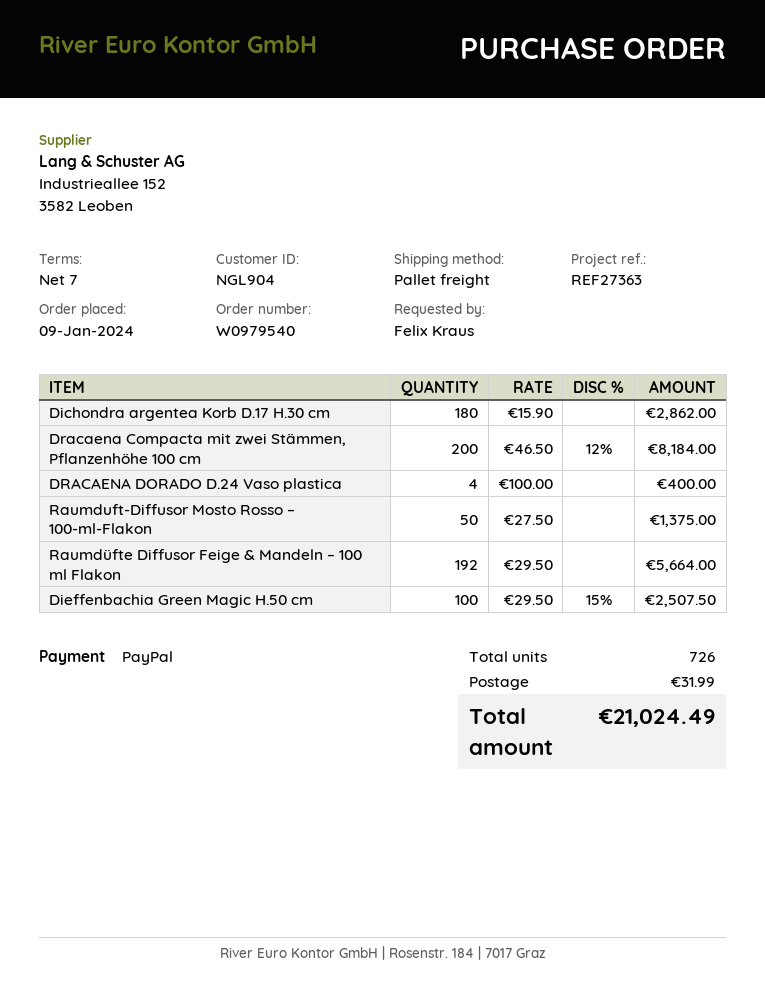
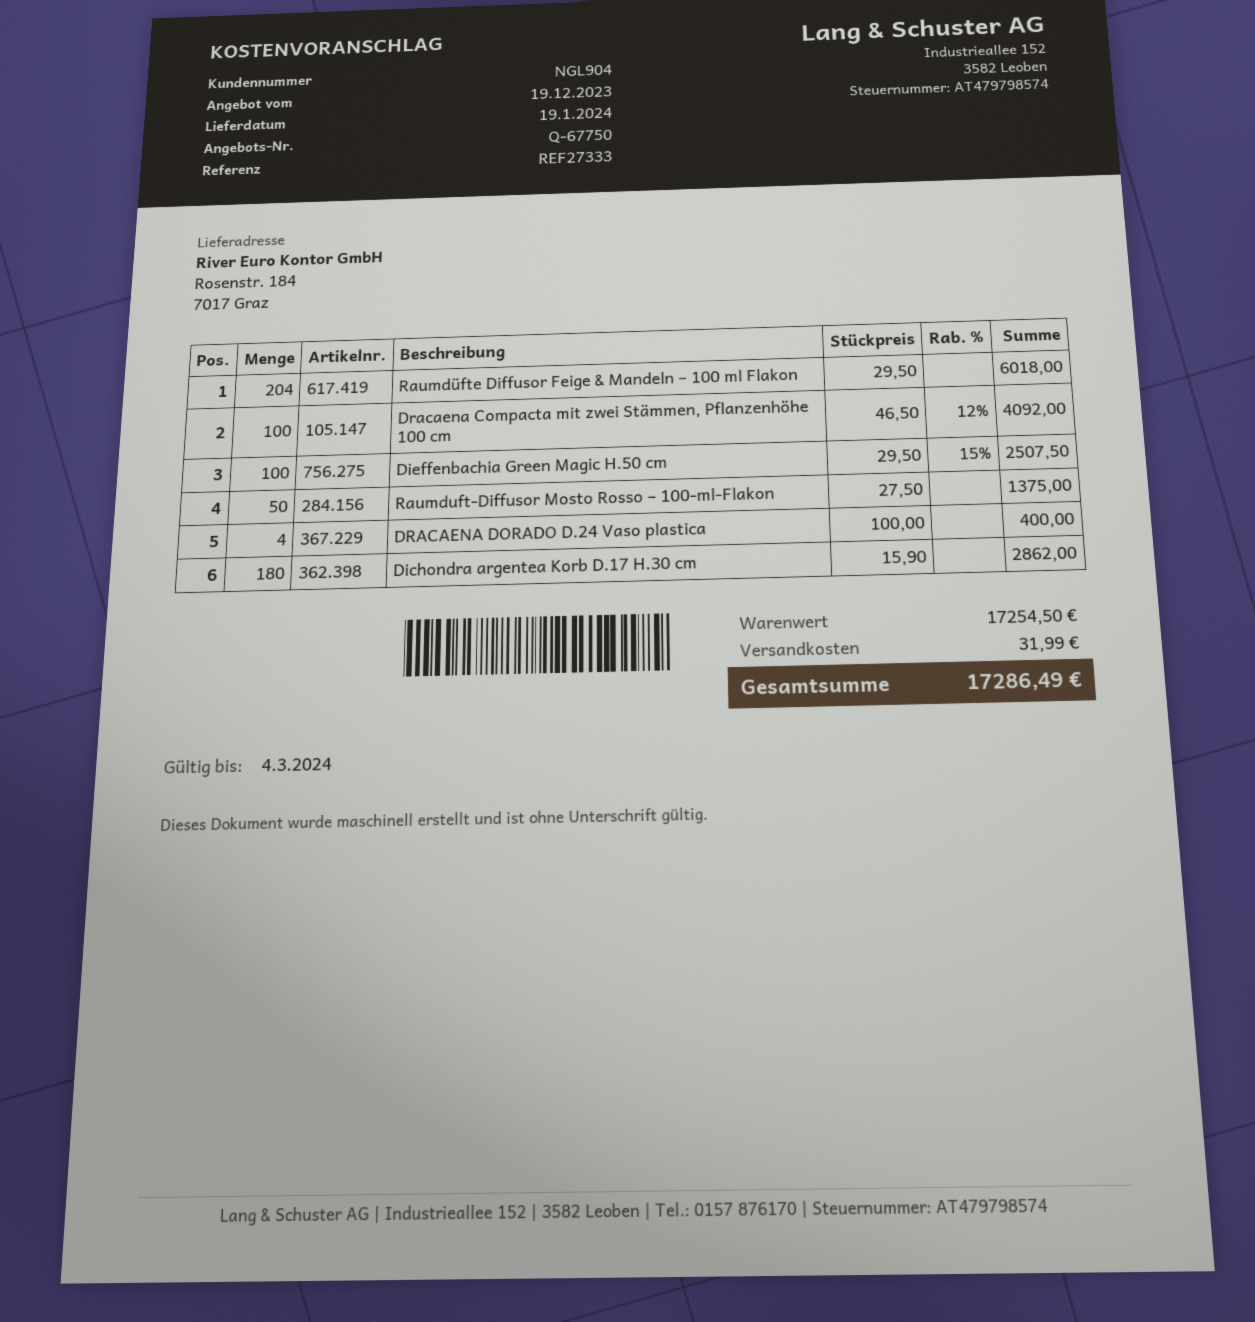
reference: REF27363 -> REF27333
Dracaena Compacta mit zwei Stämmen, Pflanzenhöhe 100 cm: 200 x 46.50 - 12% = 8184.00 -> 100 x 46.50 - 12% = 4092.00
Raumdüfte Diffusor Feige & Mandeln – 100 ml Flakon: 192 x 29.50 = 5664.00 -> 204 x 29.50 = 6018.00
total: 21024.49 -> 17286.49

